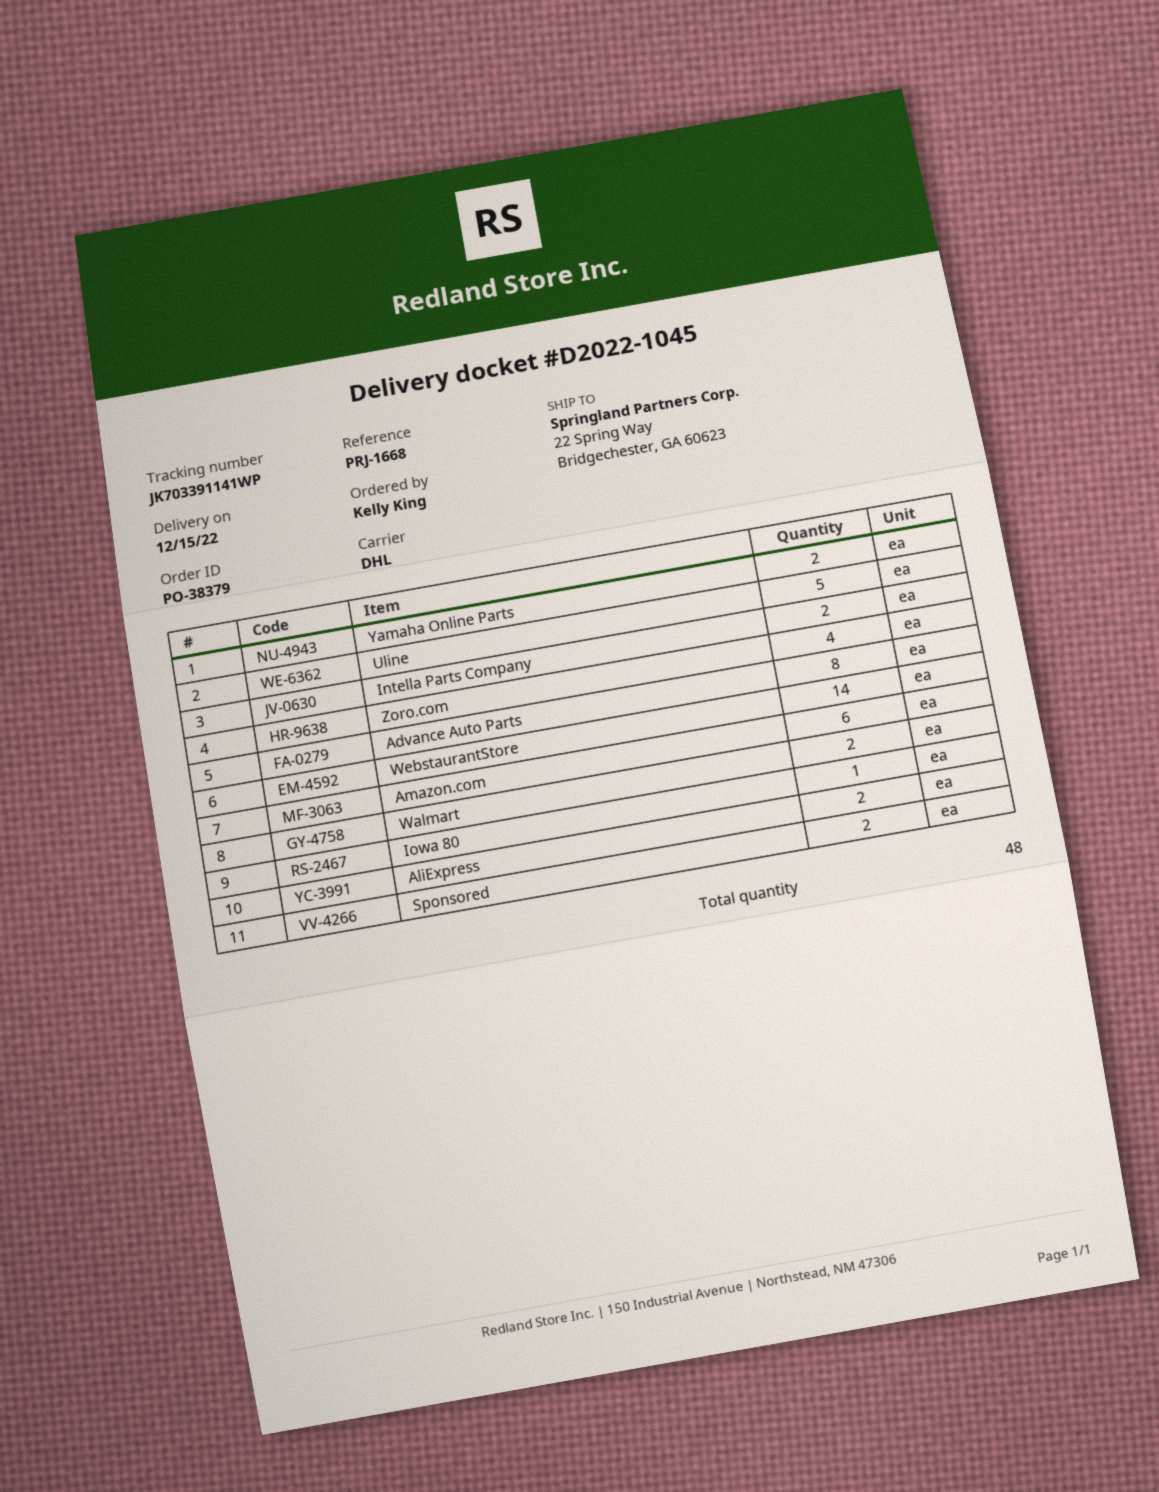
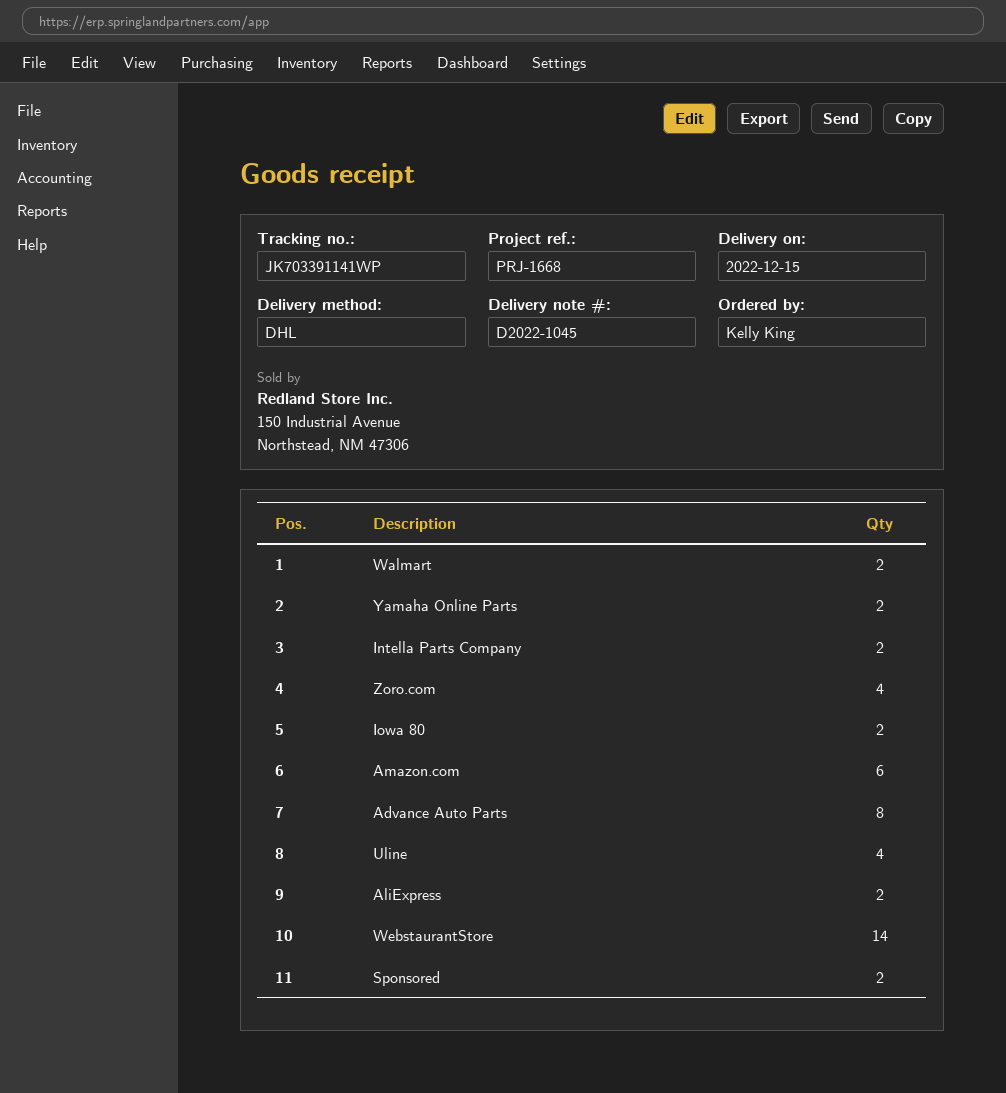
Uline: 5 -> 4
Iowa 80: 1 -> 2

